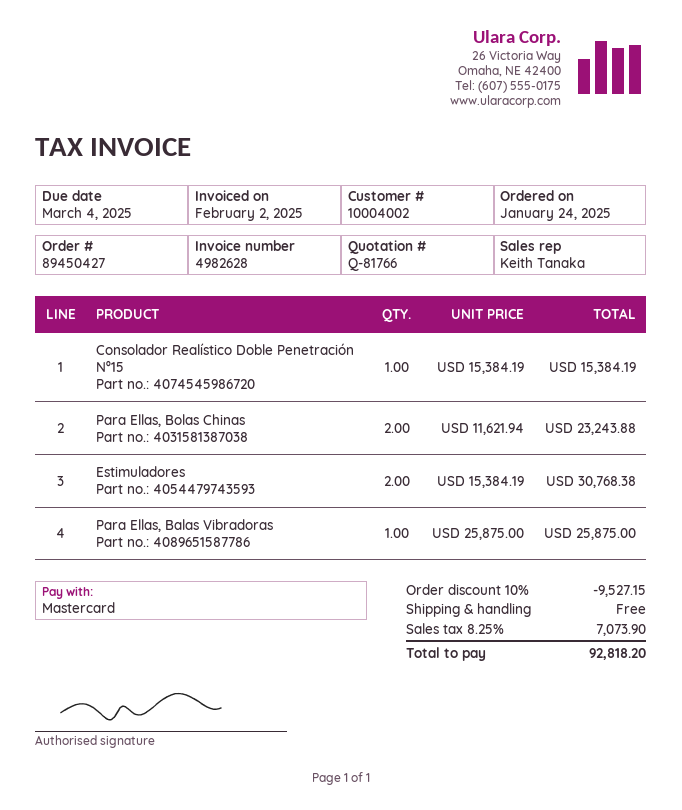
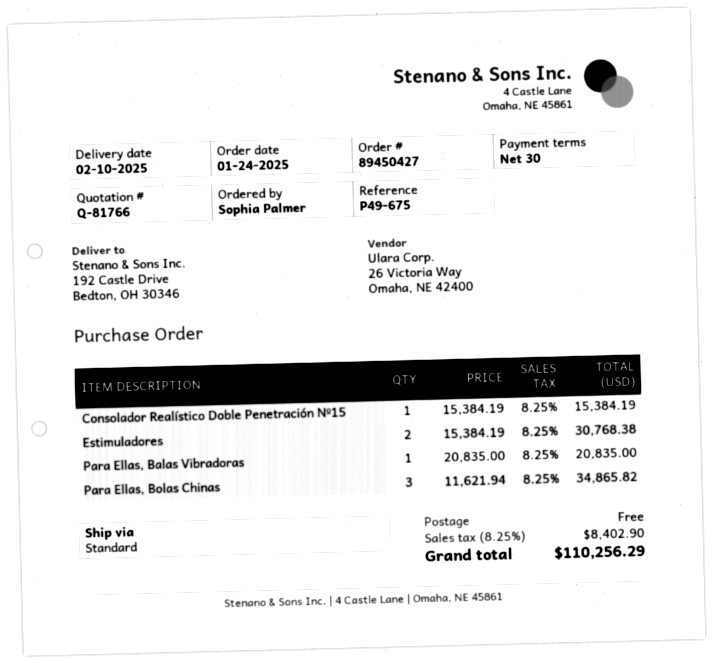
Para Ellas, Bolas Chinas: 2 x 11621.94 = 23243.88 -> 3 x 11621.94 = 34865.82
Para Ellas, Balas Vibradoras: 1 x 25875.00 = 25875.00 -> 1 x 20835.00 = 20835.00
discount: 10% = 9527.15 -> none
tax: 8.25% = 7073.90 -> 8.25% = 8402.90
total: 92818.20 -> 110256.29

